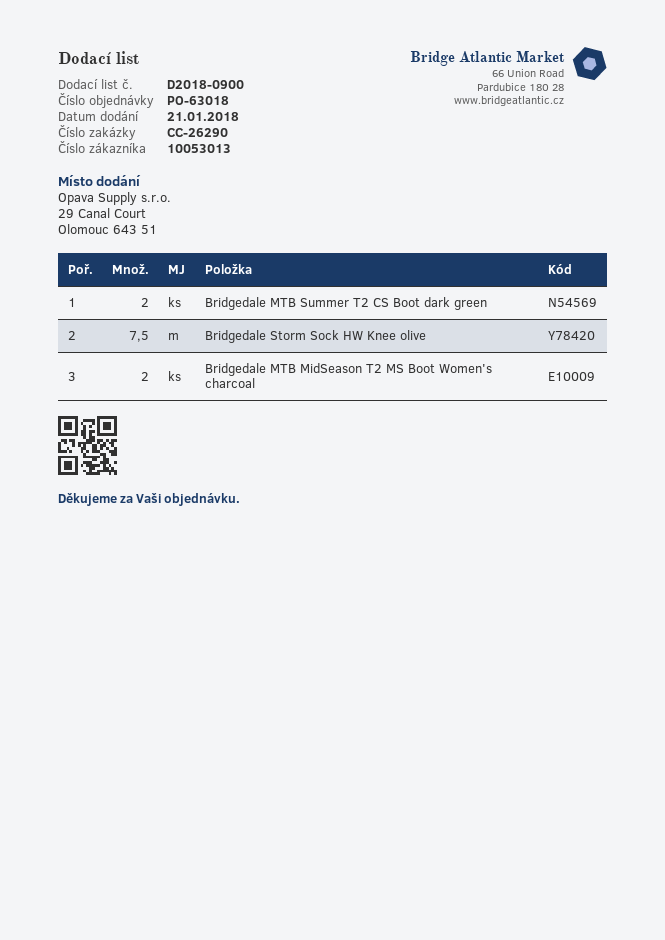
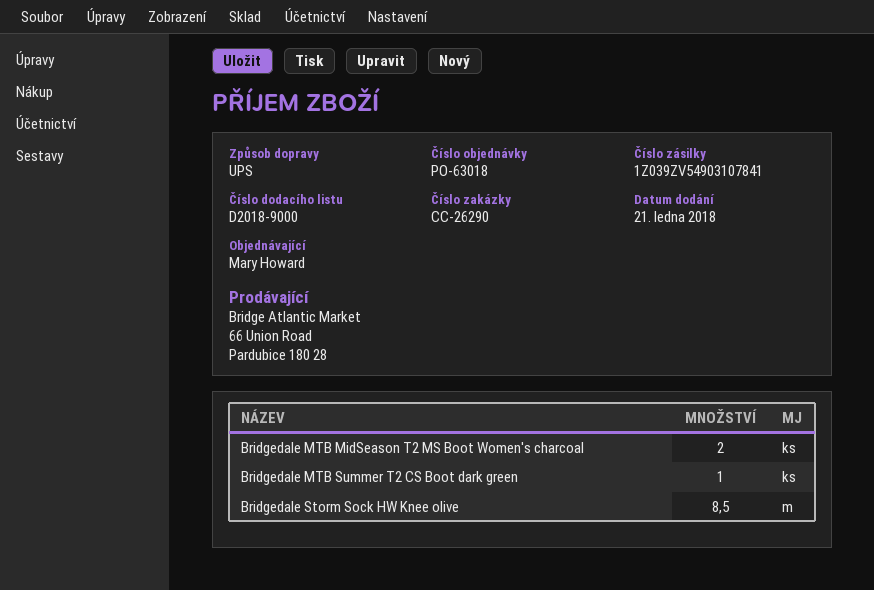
delivery note number: D2018-0900 -> D2018-9000
Bridgedale MTB Summer T2 CS Boot dark green: 2 -> 1
Bridgedale Storm Sock HW Knee olive: 7.5 -> 8.5

